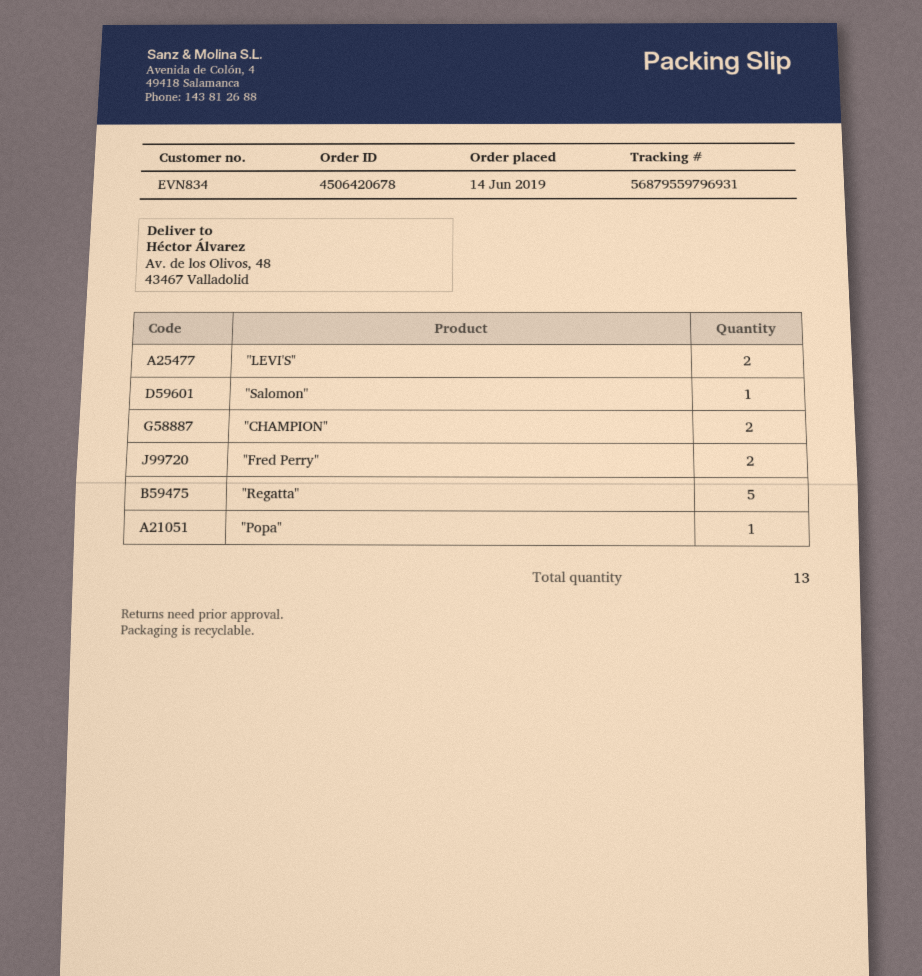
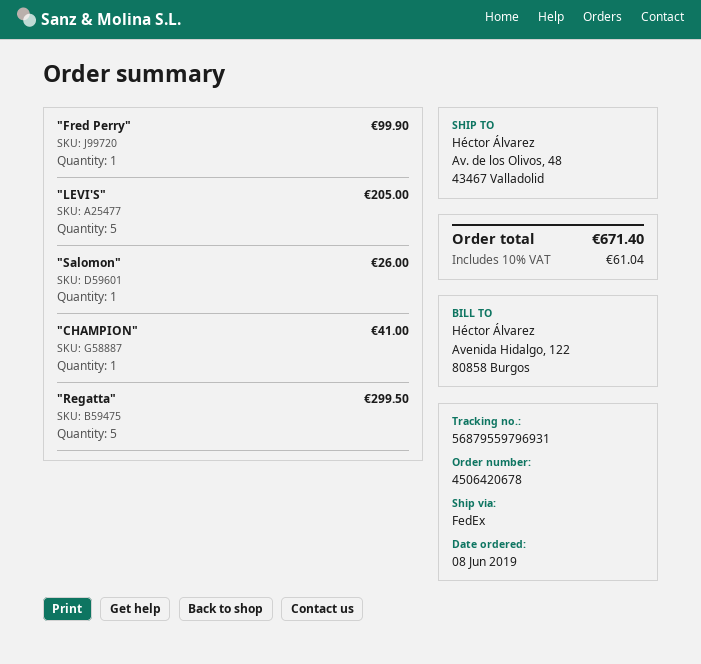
order date: 2019-06-14 -> 2019-06-08
"LEVI'S": 2 -> 5
"CHAMPION": 2 -> 1
"Fred Perry": 2 -> 1
"Popa": 1 -> none

